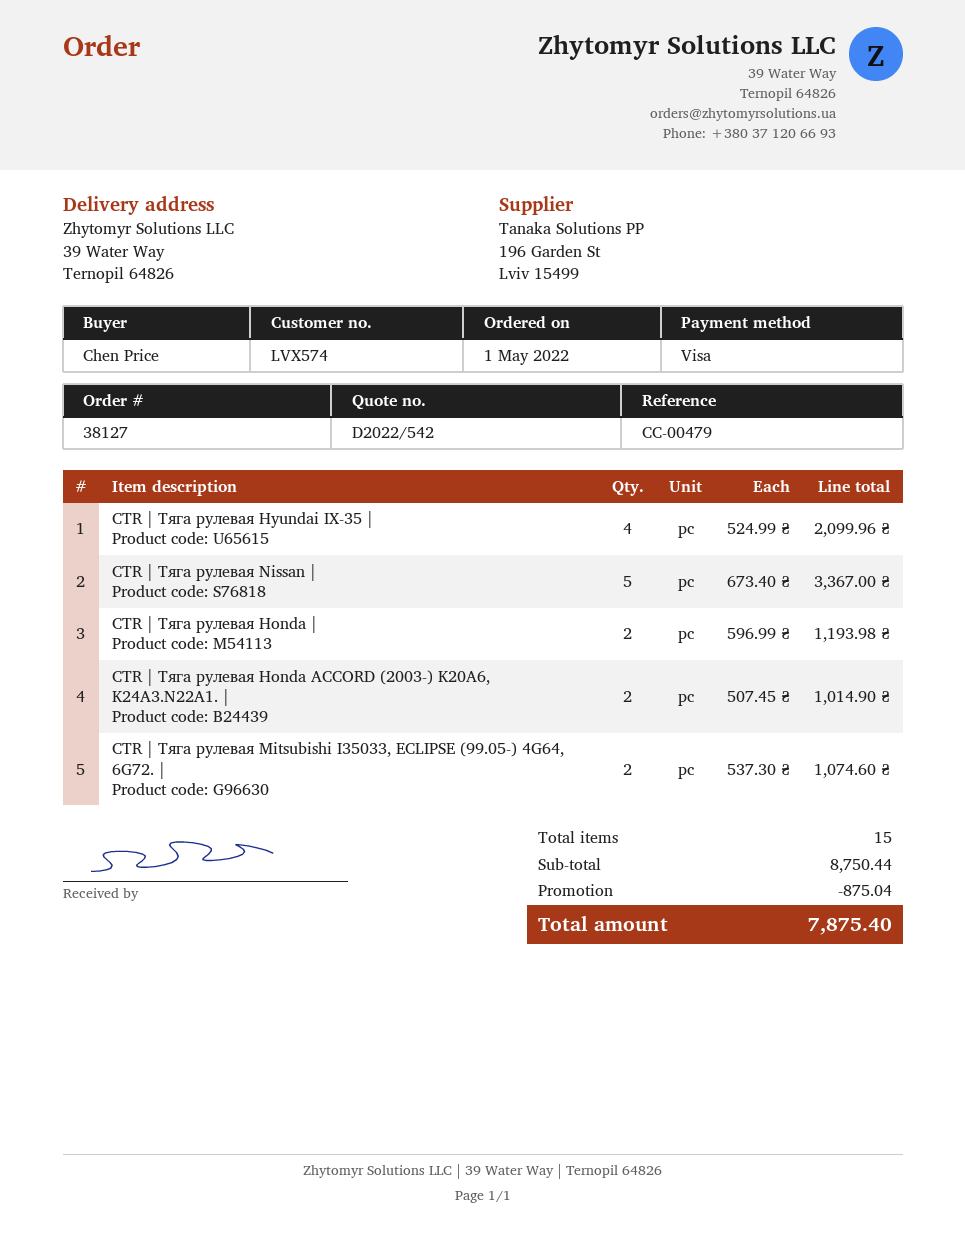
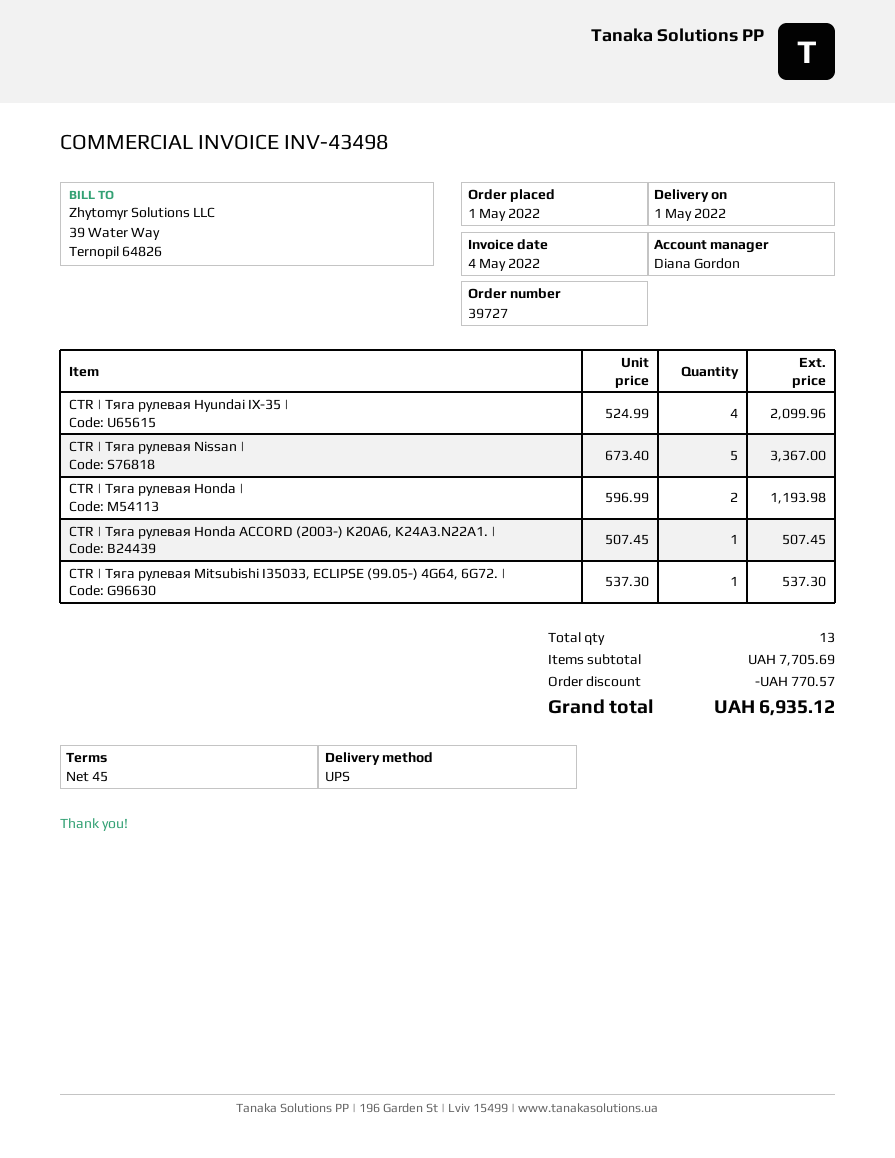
order number: 38127 -> 39727
CTR | Тяга рулевая Honda ACCORD (2003-) K20A6, K24A3.N22A1. |: 2 x 507.45 = 1014.90 -> 1 x 507.45 = 507.45
CTR | Тяга рулевая Mitsubishi I35033, ECLIPSE (99.05-) 4G64, 6G72. |: 2 x 537.30 = 1074.60 -> 1 x 537.30 = 537.30
total quantity: 15 -> 13
subtotal: 8750.44 -> 7705.69
discount: 875.04 -> 770.57
total: 7875.40 -> 6935.12

